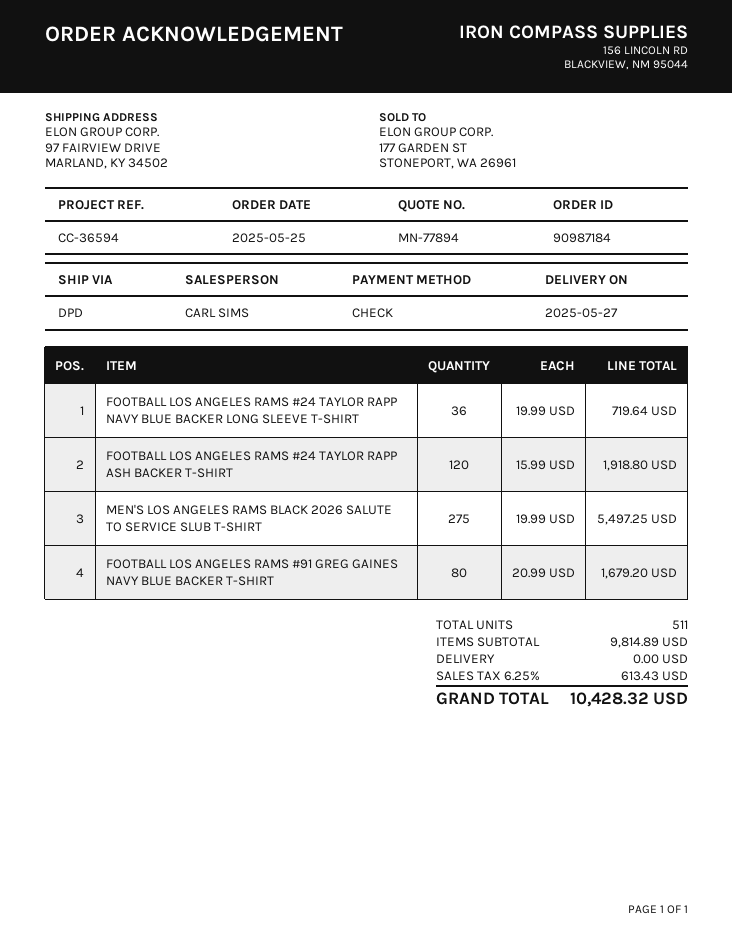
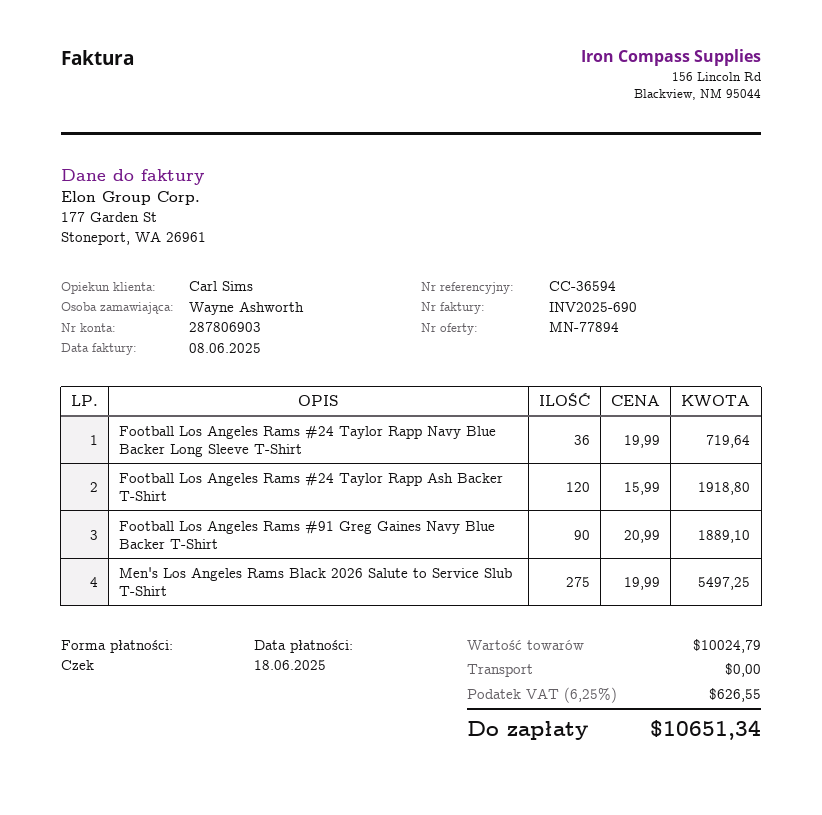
FOOTBALL LOS ANGELES RAMS #91 GREG GAINES NAVY BLUE BACKER T-SHIRT: 80 x 20.99 = 1679.20 -> 90 x 20.99 = 1889.10
subtotal: 9814.89 -> 10024.79
tax: 6.25% = 613.43 -> 6.25% = 626.55
total: 10428.32 -> 10651.34

